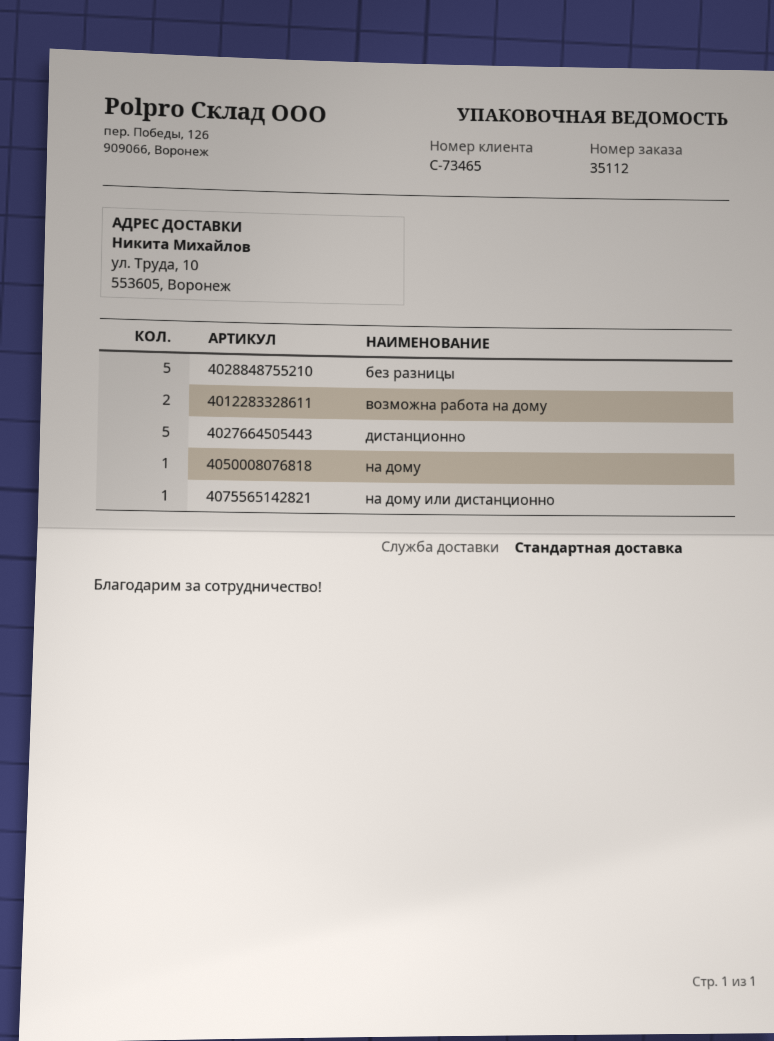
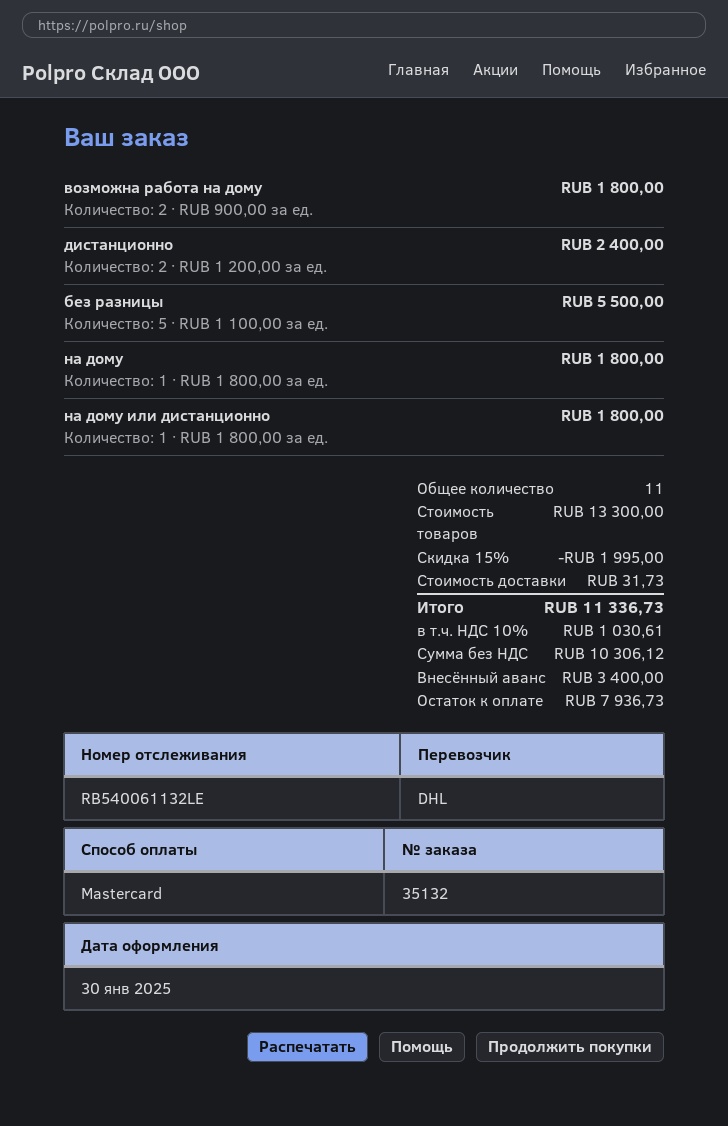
order number: 35112 -> 35132
shipping method: standard -> DHL
дистанционно: 5 -> 2

